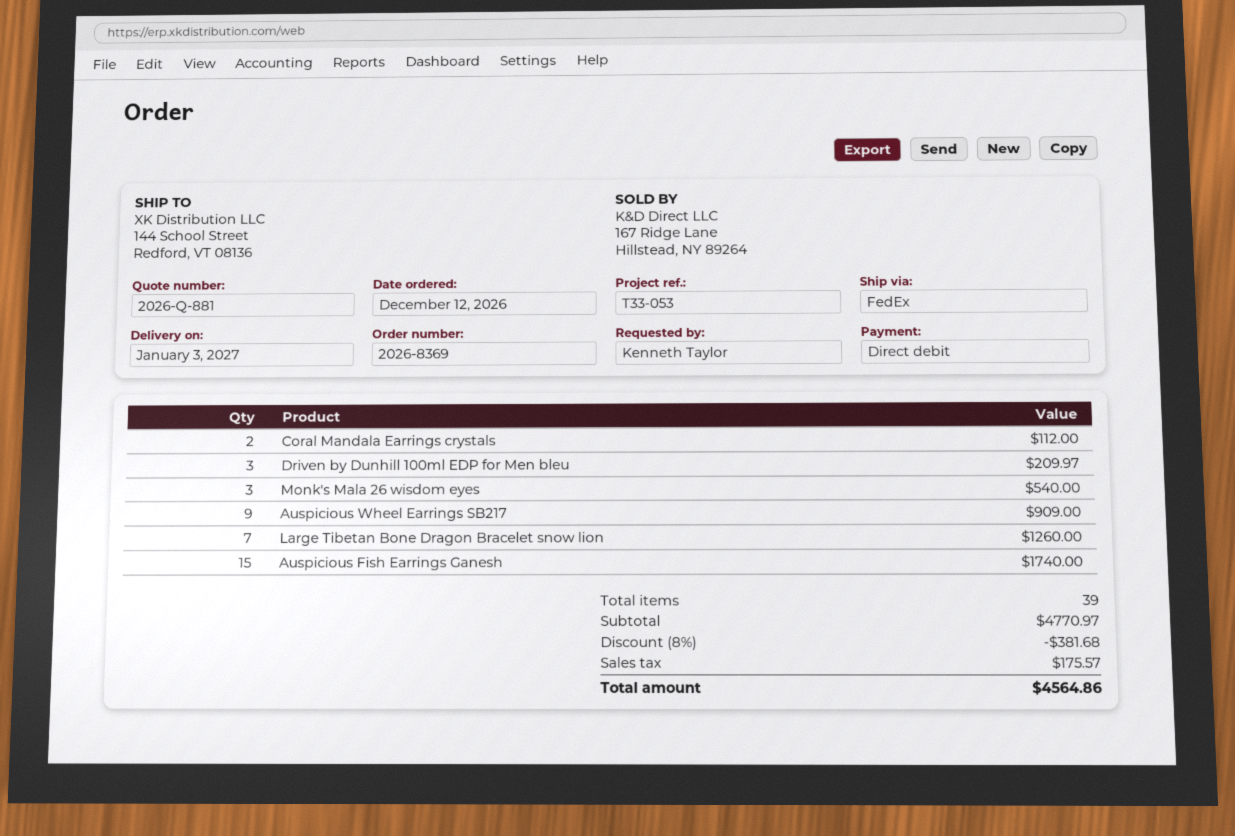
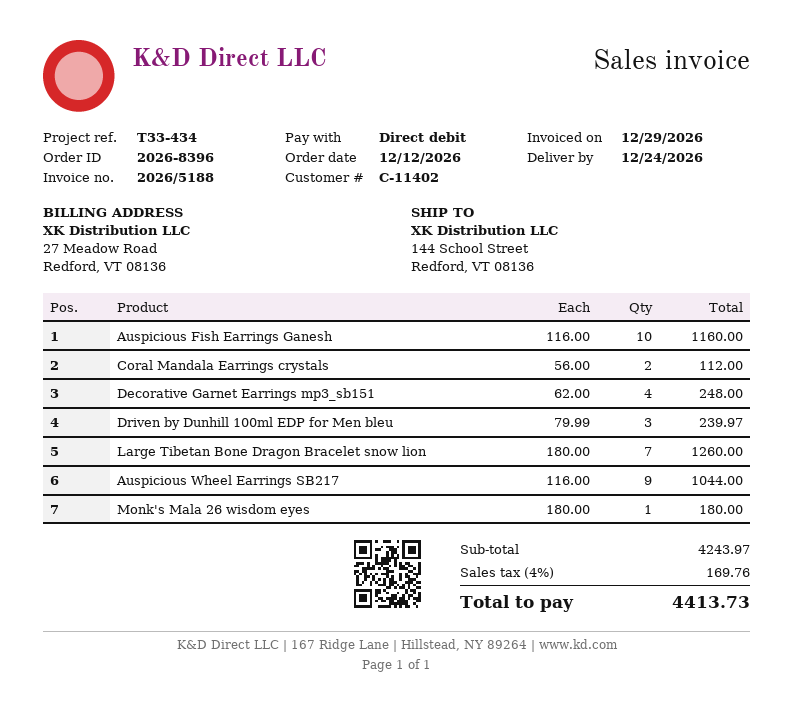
order number: 2026-8369 -> 2026-8396
delivery date: 2027-01-03 -> 2026-12-24
reference: T33-053 -> T33-434
Driven by Dunhill 100ml EDP for Men bleu: 3 for 209.97 -> 3 for 239.97
Monk's Mala 26 wisdom eyes: 3 for 540.00 -> 1 for 180.00
Auspicious Wheel Earrings SB217: 9 for 909.00 -> 9 for 1044.00
Auspicious Fish Earrings Ganesh: 15 for 1740.00 -> 10 for 1160.00
Decorative Garnet Earrings mp3_sb151: none -> 4 for 248.00
subtotal: 4770.97 -> 4243.97
discount: 8% = 381.68 -> none
tax: 175.57 -> 169.76
total: 4564.86 -> 4413.73

